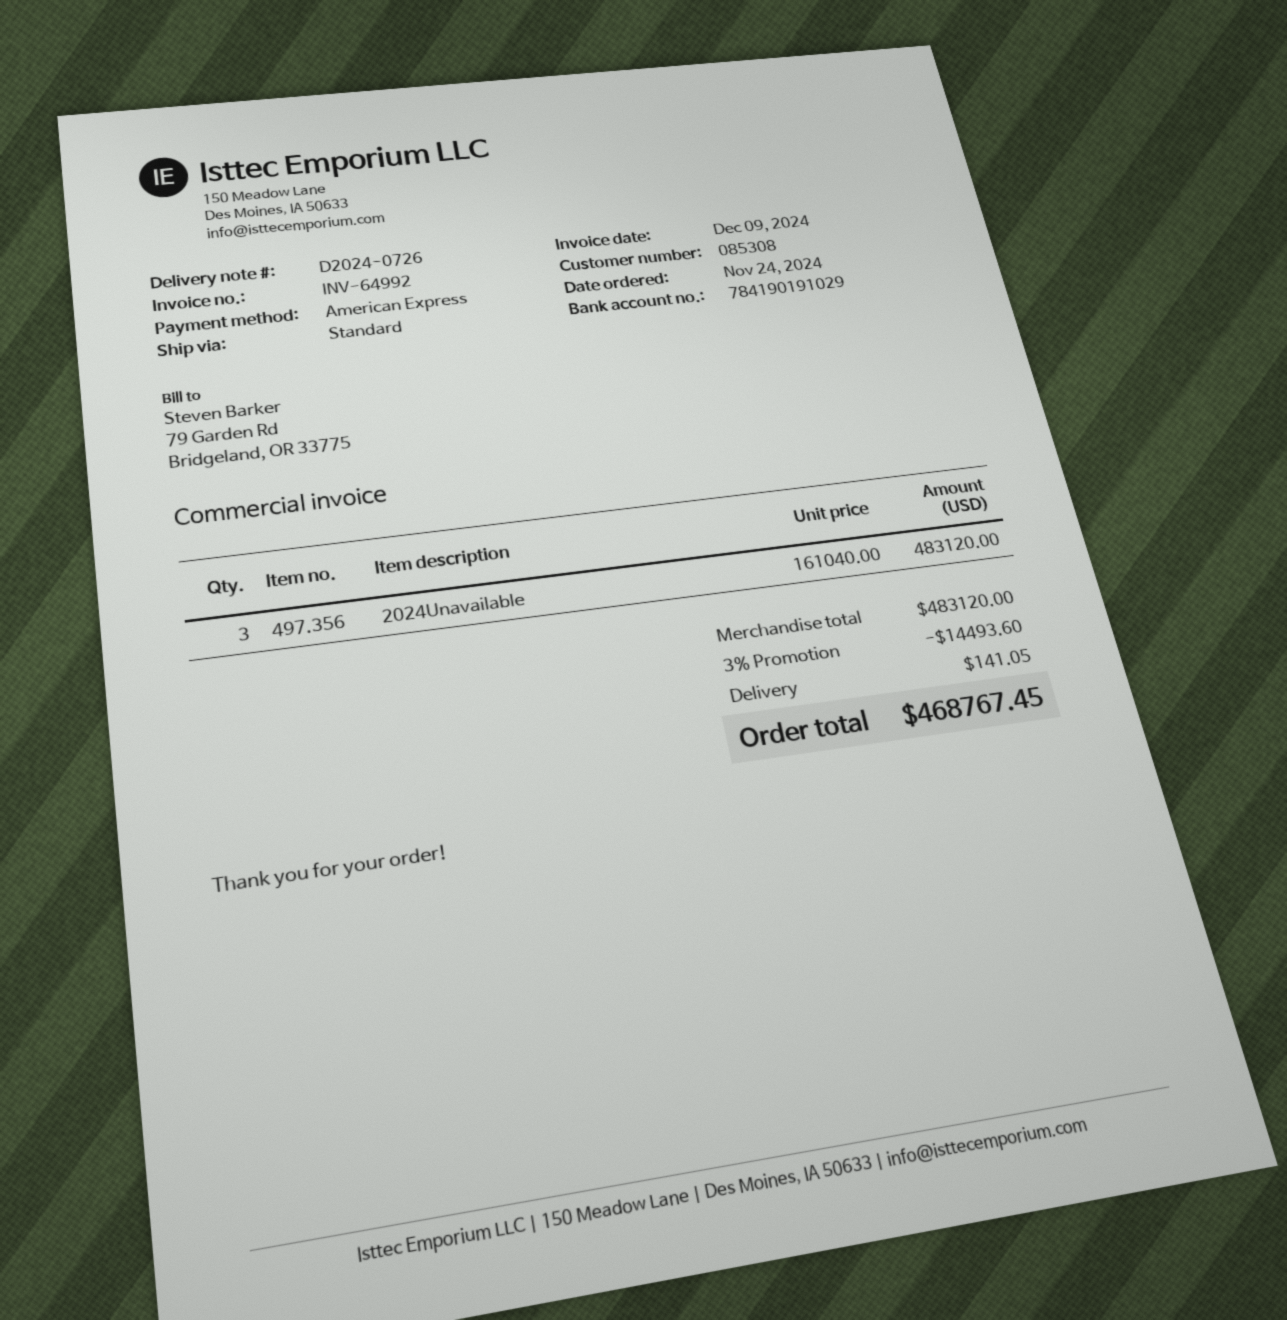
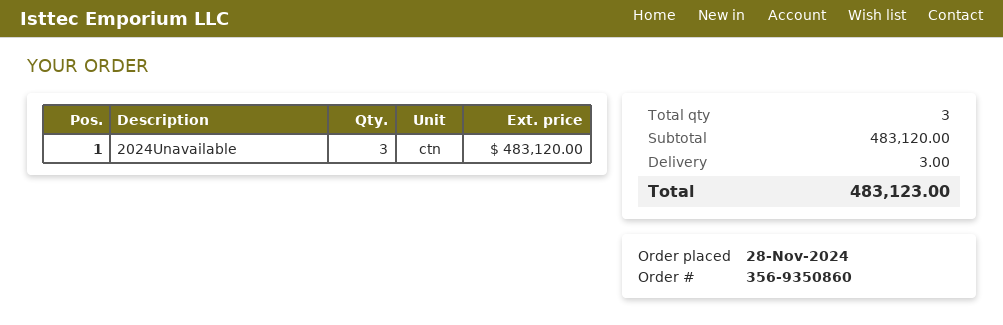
order date: 2024-11-24 -> 2024-11-28
discount: 3% = 14493.60 -> none
shipping: 141.05 -> 3.00
total: 468767.45 -> 483123.00

